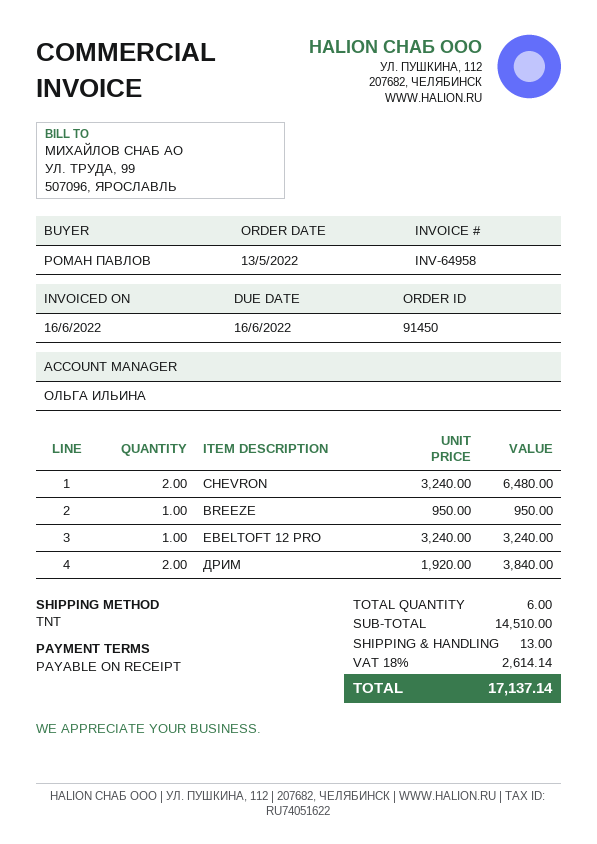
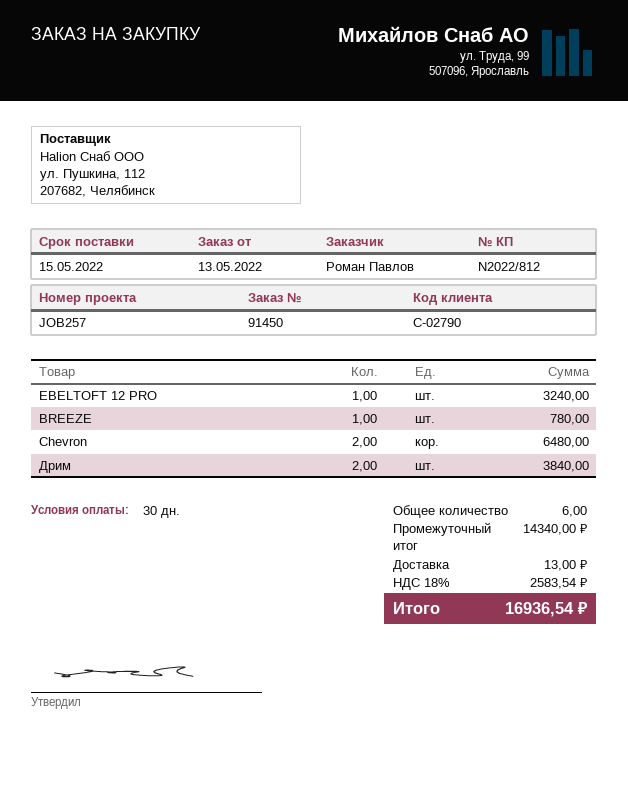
payment terms: on receipt -> 30 days
BREEZE: 1 for 950.00 -> 1 for 780.00
subtotal: 14510.00 -> 14340.00
tax: 18% = 2614.14 -> 18% = 2583.54
total: 17137.14 -> 16936.54

